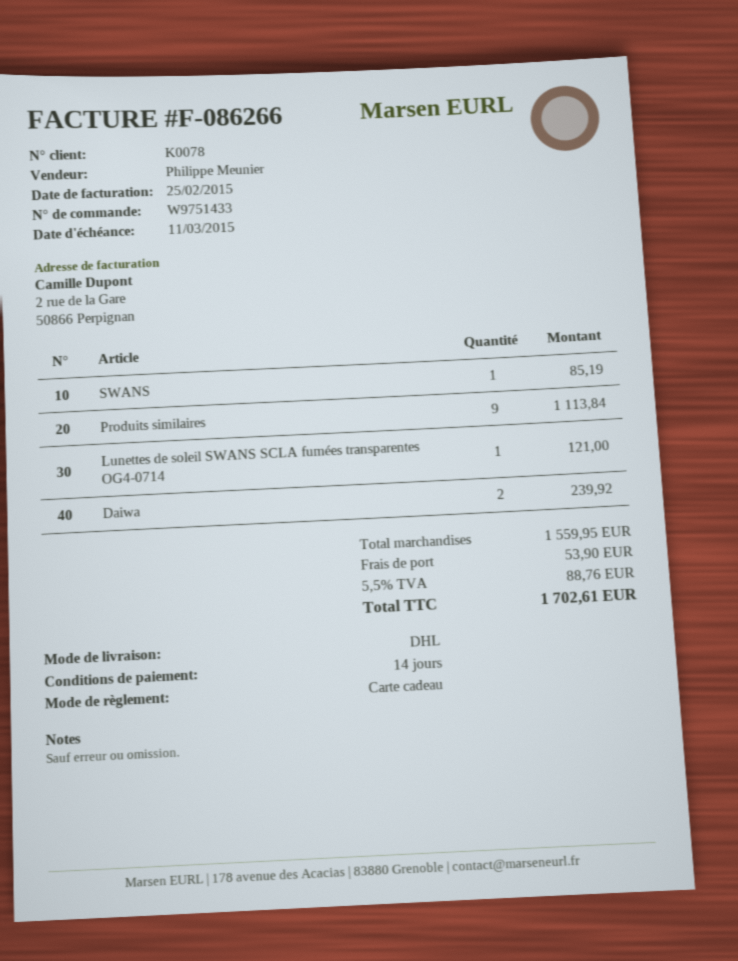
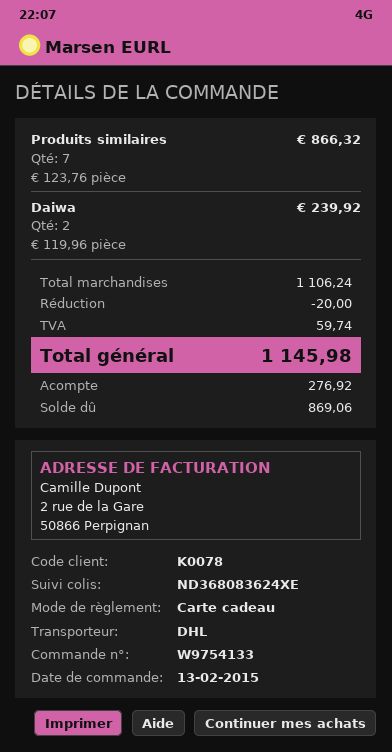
order number: W9751433 -> W9754133
SWANS: 1 for 85.19 -> none
Produits similaires: 9 for 1113.84 -> 7 for 866.32
Lunettes de soleil SWANS SCLA fumées transparentes OG4-0714: 1 for 121.00 -> none
subtotal: 1559.95 -> 1106.24
discount: none -> 20.00
shipping: 53.90 -> none
tax: 88.76 -> 59.74
total: 1702.61 -> 1145.98

